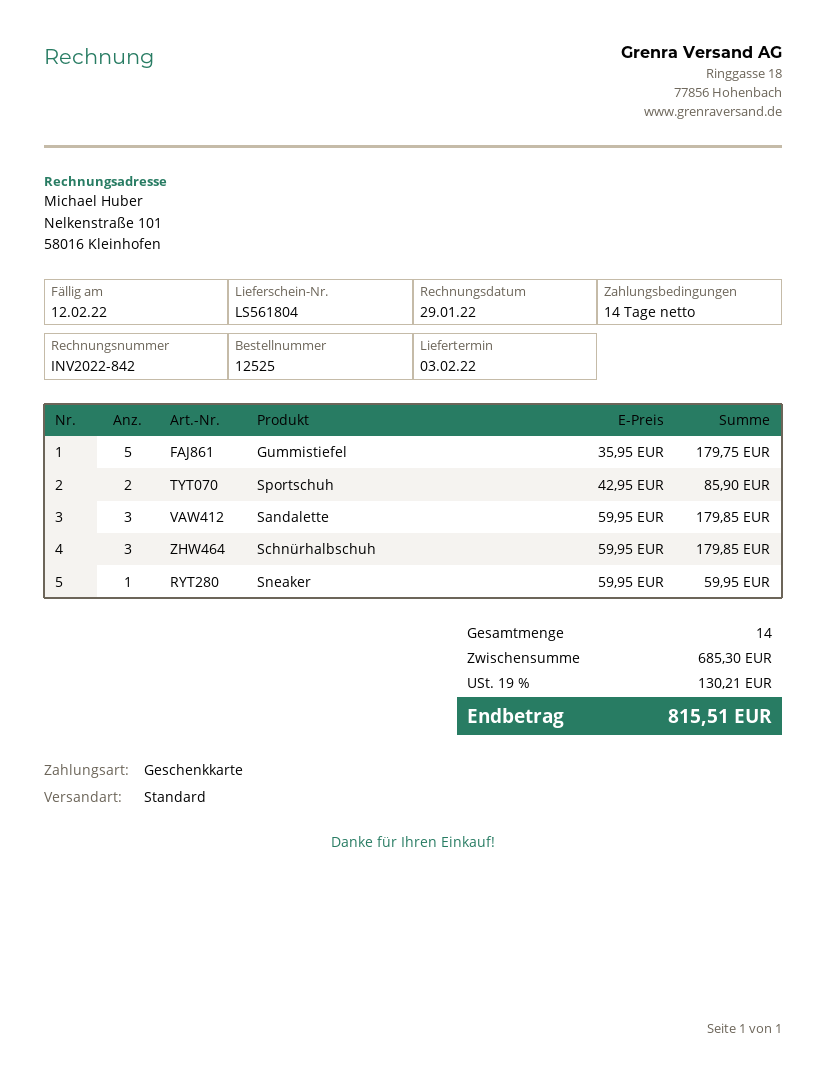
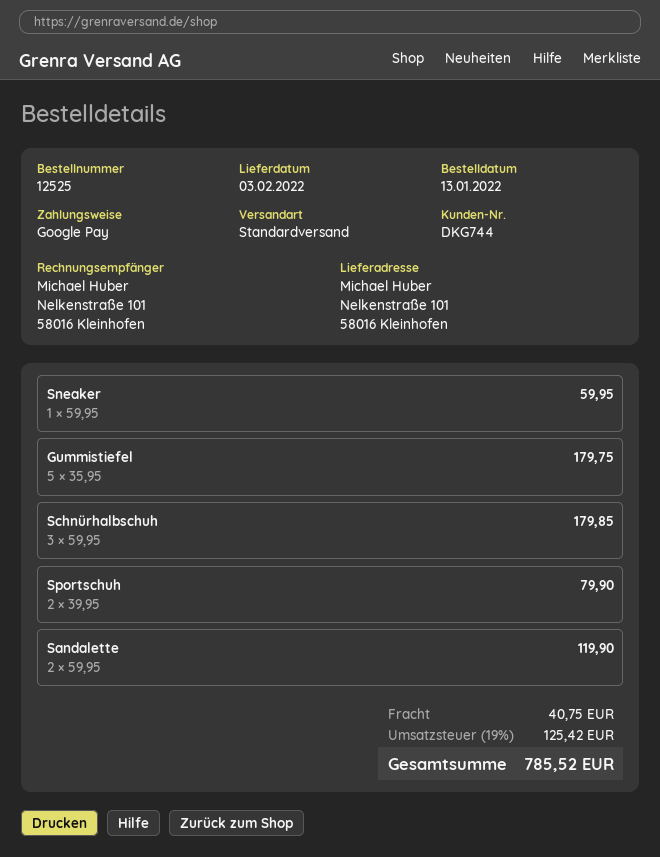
payment method: gift card -> Google Pay
Sportschuh: 2 x 42.95 = 85.90 -> 2 x 39.95 = 79.90
Sandalette: 3 x 59.95 = 179.85 -> 2 x 59.95 = 119.90
shipping: none -> 40.75
tax: 19% = 130.21 -> 19% = 125.42
total: 815.51 -> 785.52

